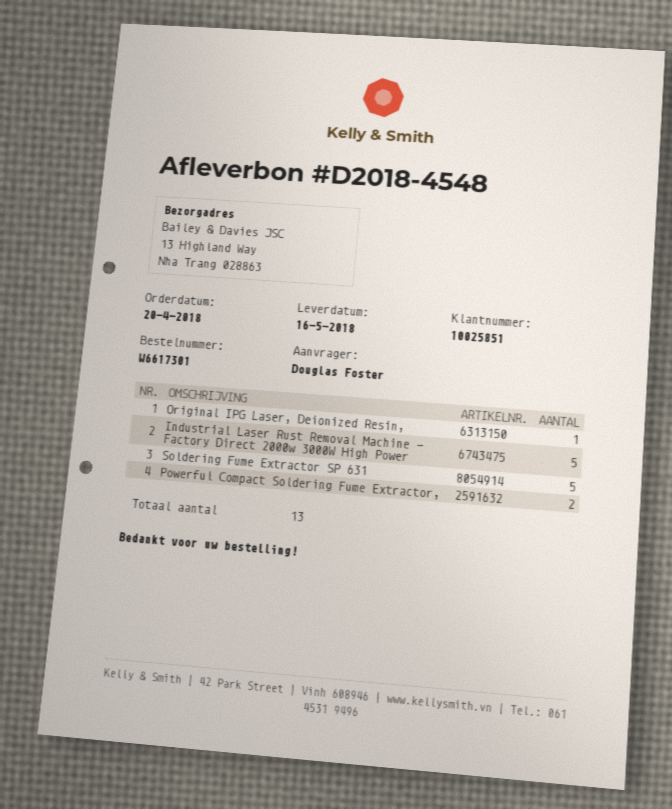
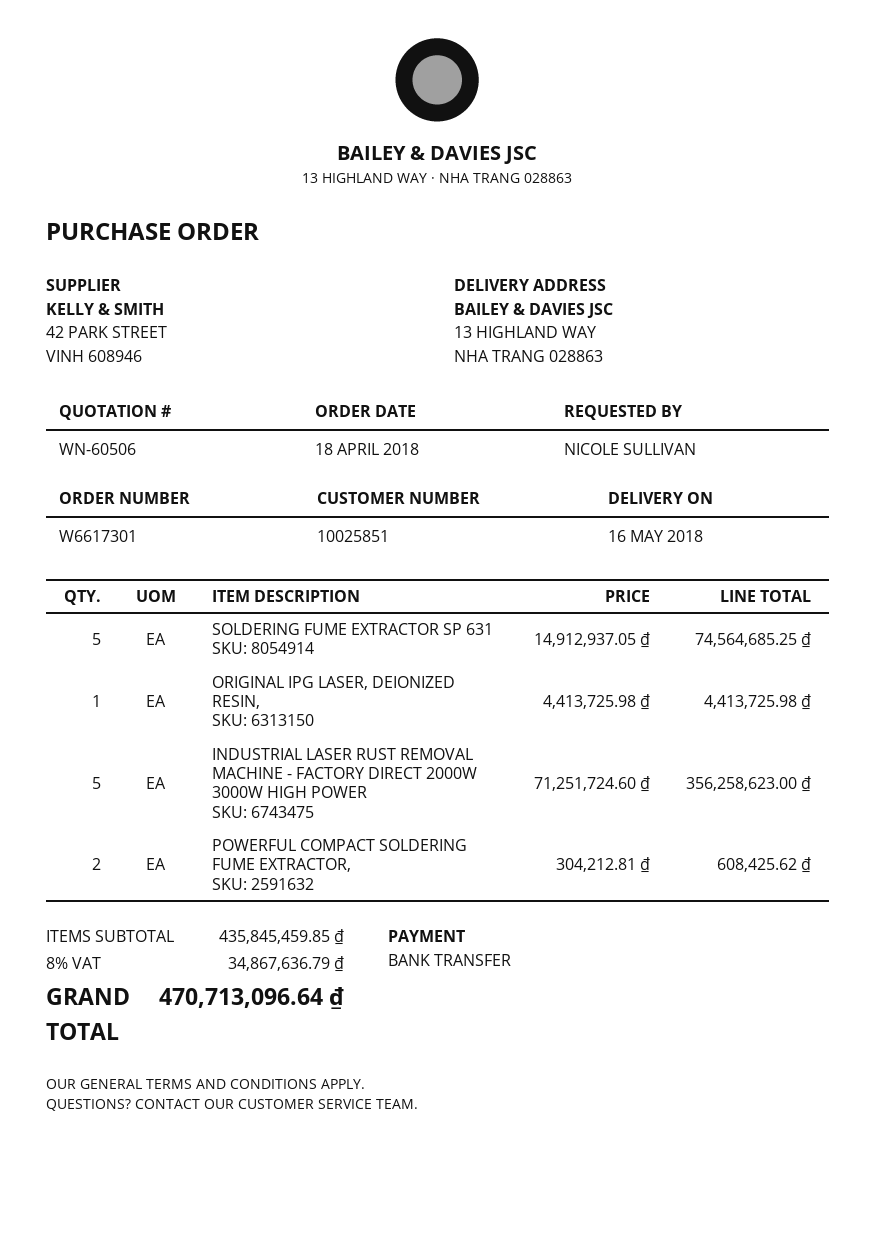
order date: 2018-04-20 -> 2018-04-18
ordered by: Douglas Foster -> NICOLE SULLIVAN

